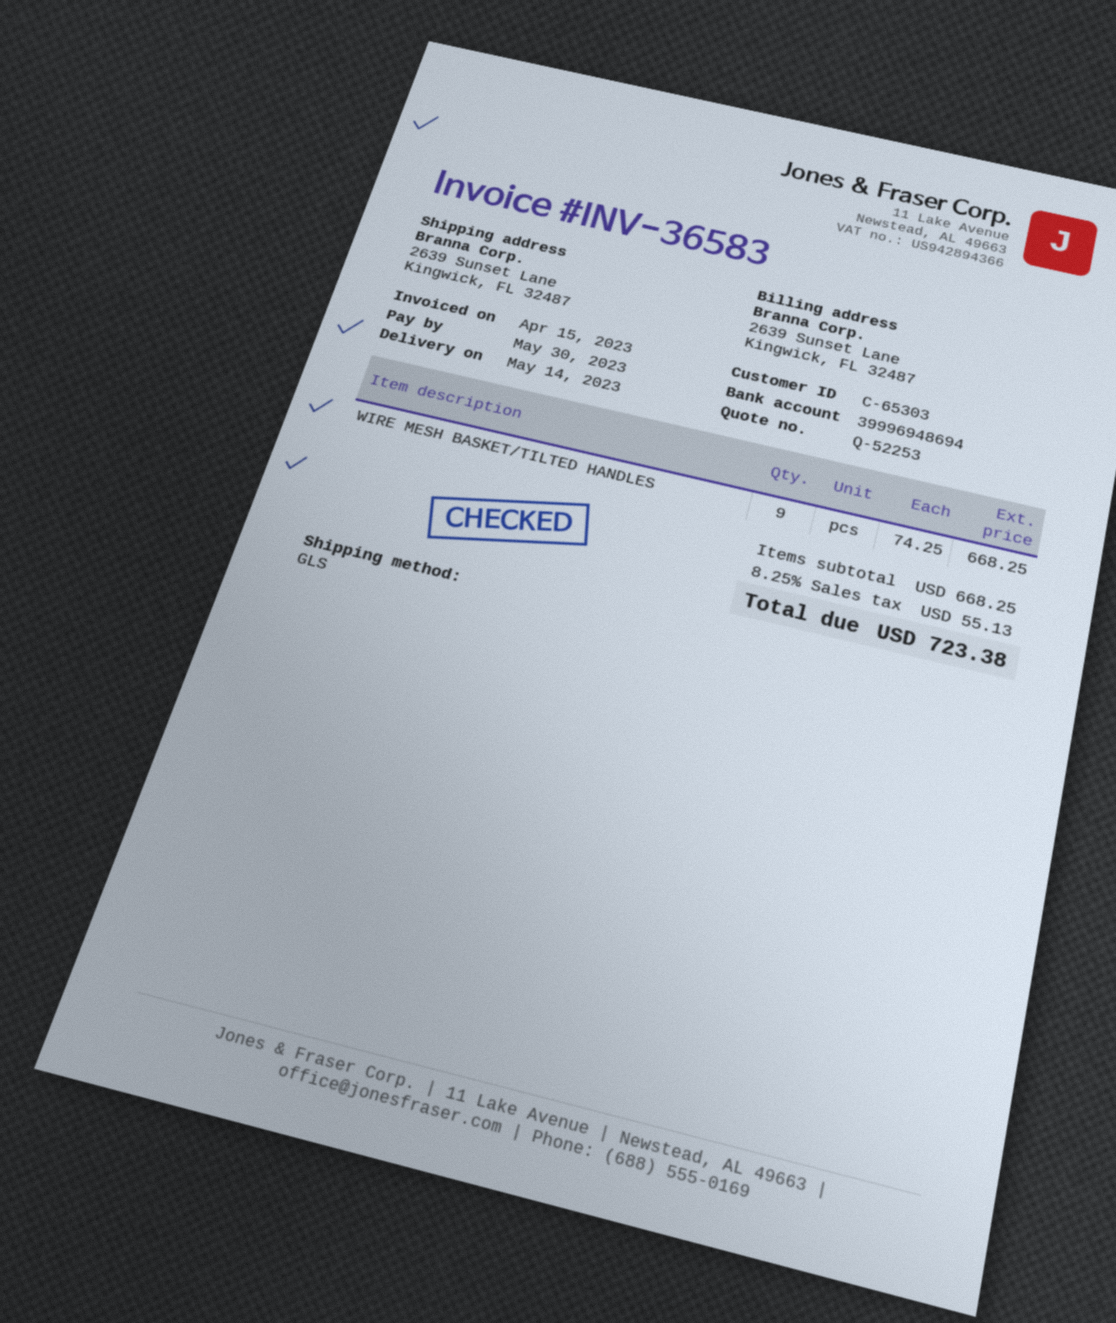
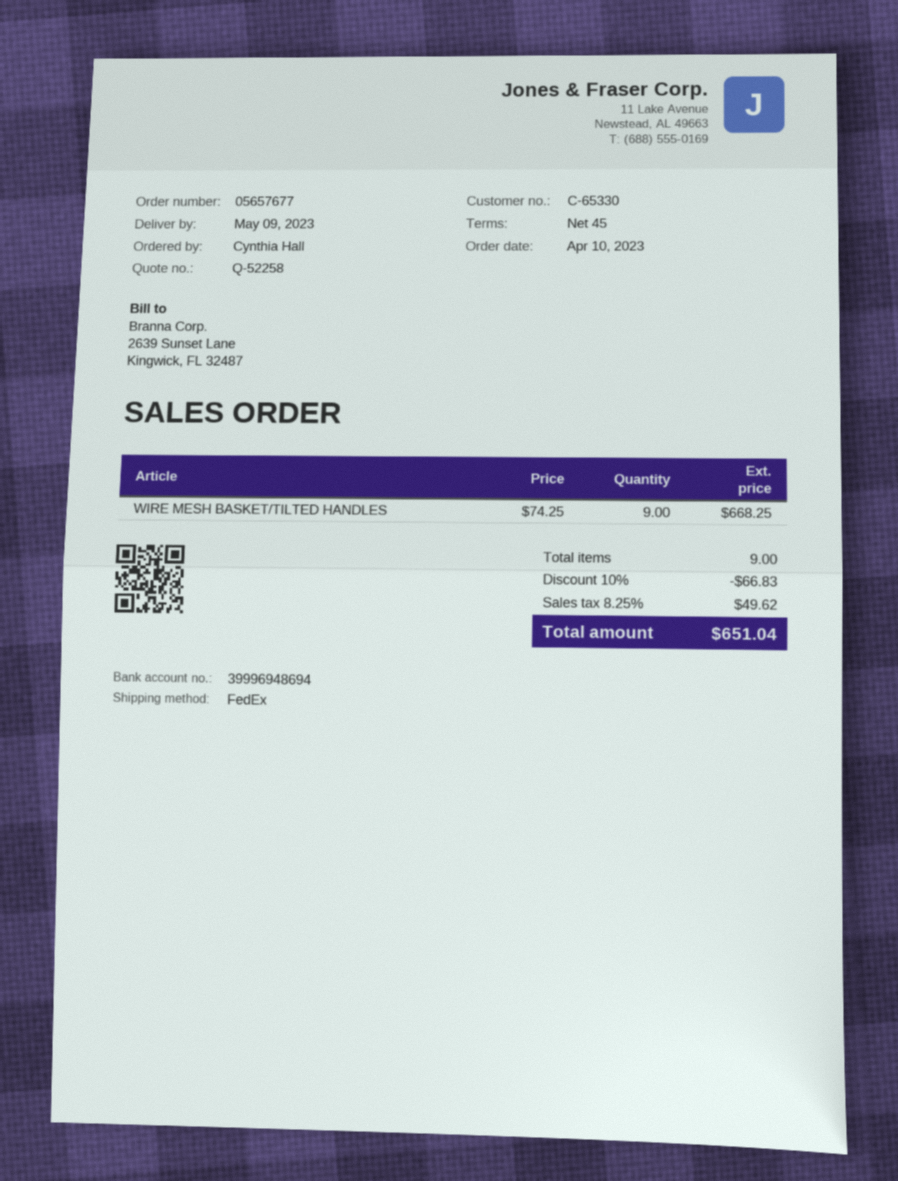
quote number: Q-52253 -> Q-52258
delivery date: 2023-05-14 -> 2023-05-09
customer number: C-65303 -> C-65330
shipping method: GLS -> FedEx
discount: none -> 10% = 66.83
tax: 8.25% = 55.13 -> 8.25% = 49.62
total: 723.38 -> 651.04

